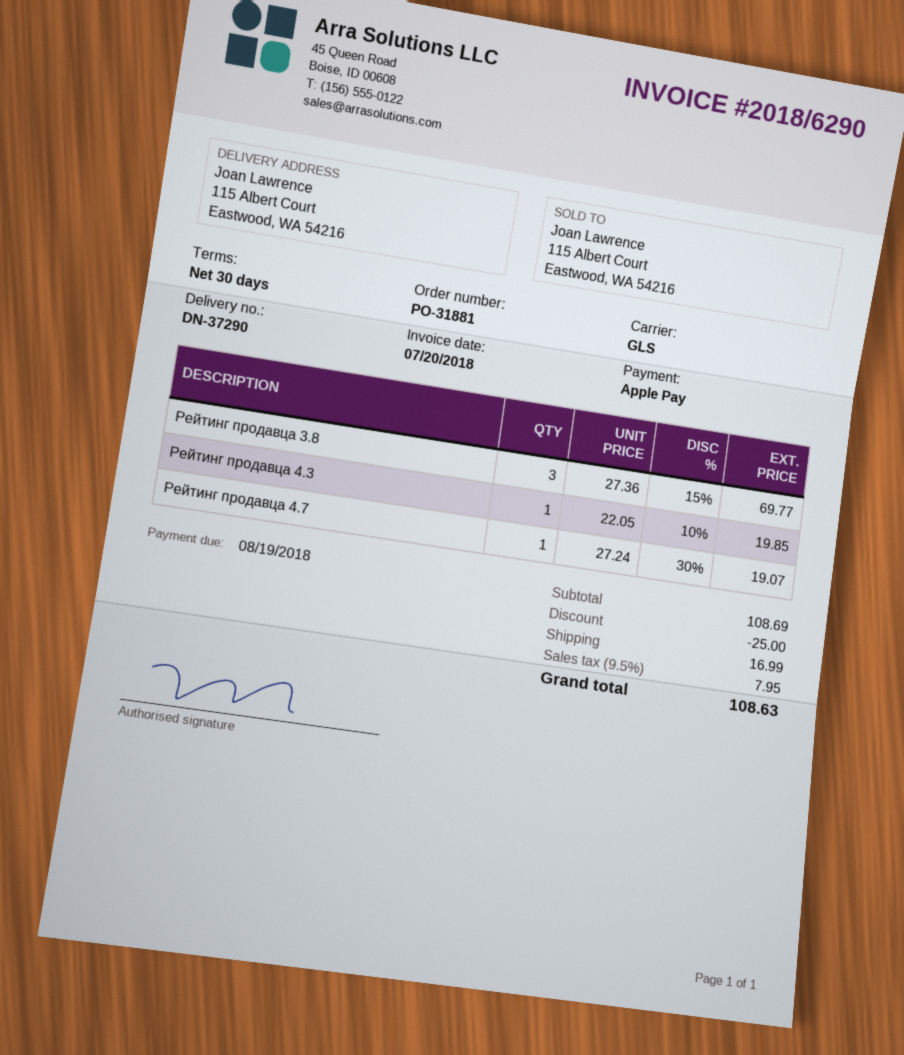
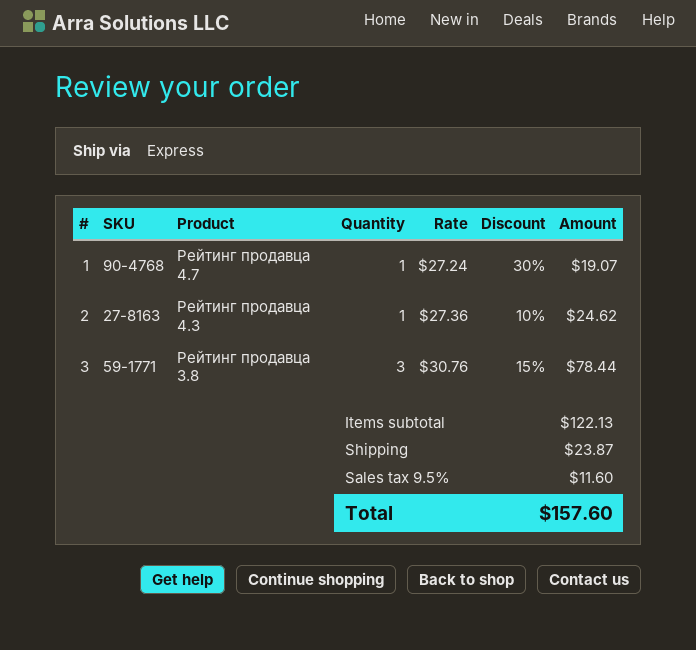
shipping method: GLS -> express
Рейтинг продавца 3.8: 3 x 27.36 - 15% = 69.77 -> 3 x 30.76 - 15% = 78.44
Рейтинг продавца 4.3: 1 x 22.05 - 10% = 19.85 -> 1 x 27.36 - 10% = 24.62
subtotal: 108.69 -> 122.13
discount: 25.00 -> none
shipping: 16.99 -> 23.87
tax: 9.5% = 7.95 -> 9.5% = 11.60
total: 108.63 -> 157.60

